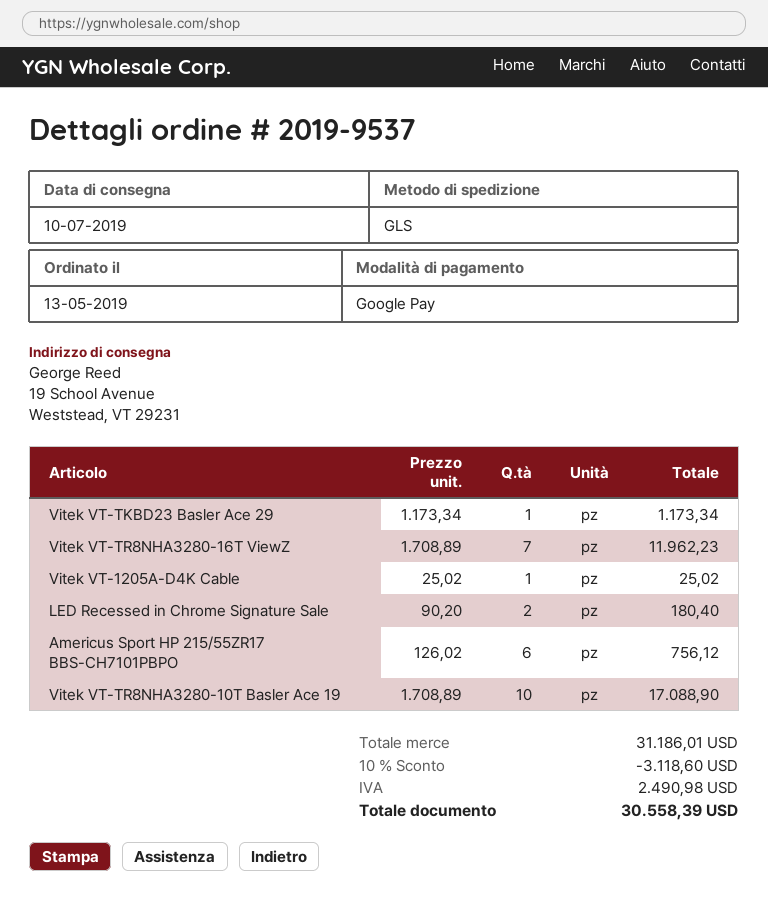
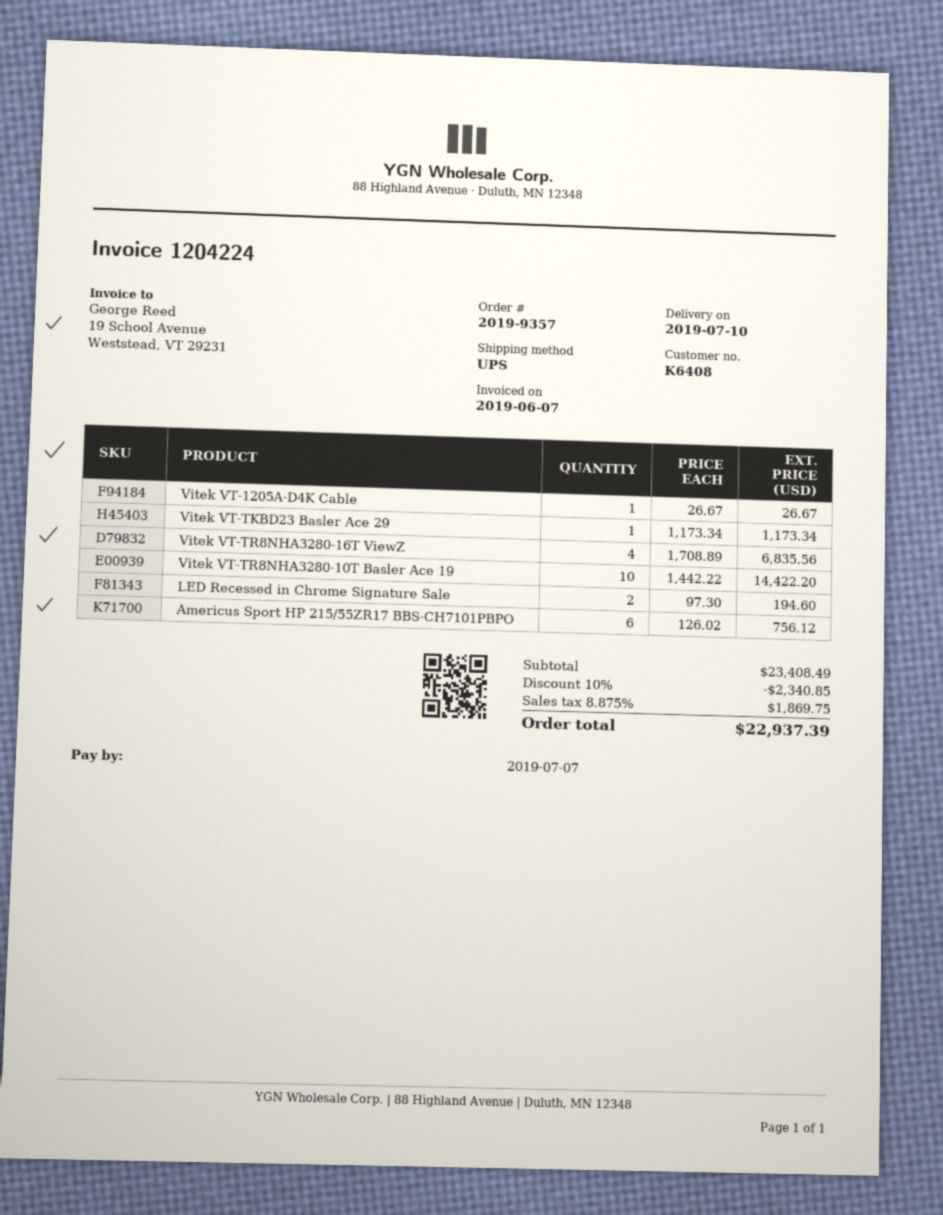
order number: 2019-9537 -> 2019-9357
shipping method: GLS -> UPS
Vitek VT-TR8NHA3280-16T ViewZ: 7 x 1708.89 = 11962.23 -> 4 x 1708.89 = 6835.56
Vitek VT-1205A-D4K Cable: 1 x 25.02 = 25.02 -> 1 x 26.67 = 26.67
LED Recessed in Chrome Signature Sale: 2 x 90.20 = 180.40 -> 2 x 97.30 = 194.60
Vitek VT-TR8NHA3280-10T Basler Ace 19: 10 x 1708.89 = 17088.90 -> 10 x 1442.22 = 14422.20
subtotal: 31186.01 -> 23408.49
discount: 10% = 3118.60 -> 10% = 2340.85
tax: 2490.98 -> 1869.75
total: 30558.39 -> 22937.39

